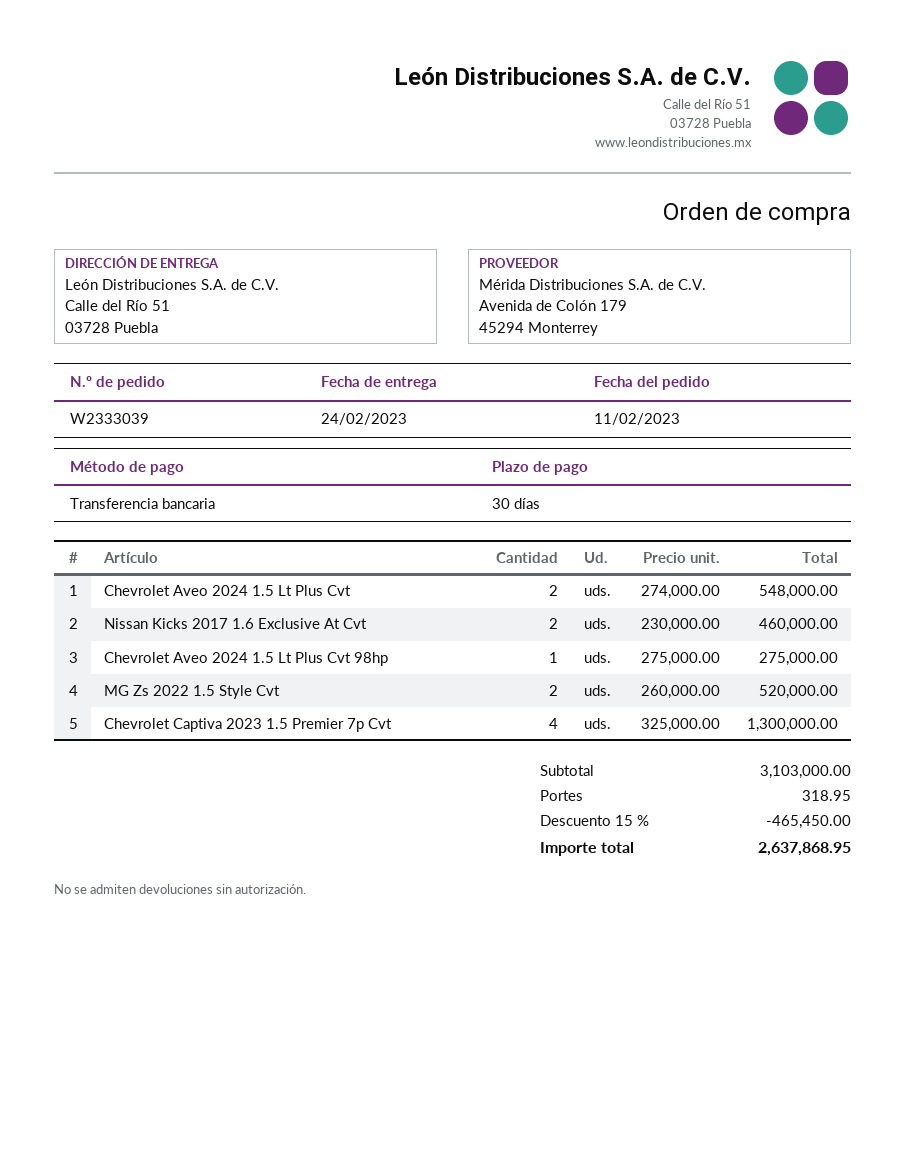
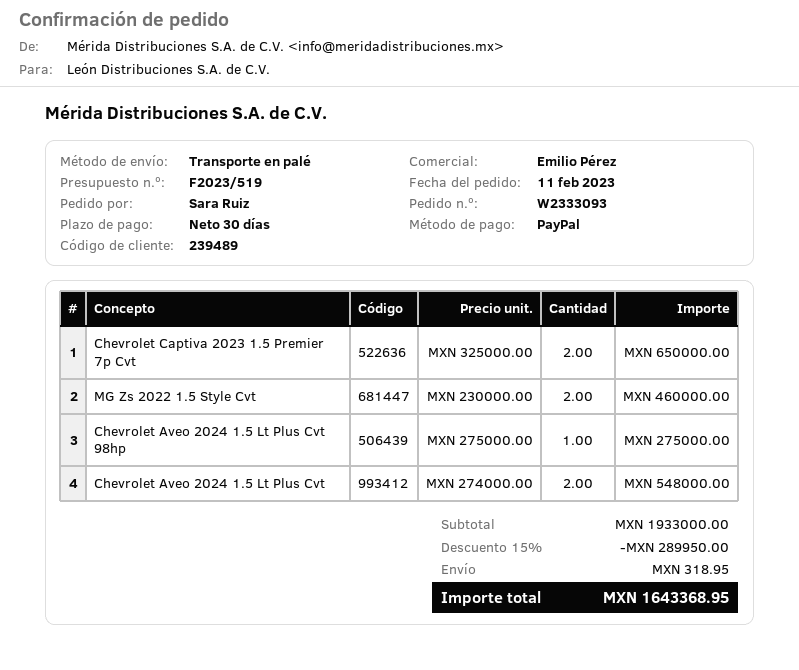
order number: W2333039 -> W2333093
payment method: bank transfer -> PayPal
Nissan Kicks 2017 1.6 Exclusive At Cvt: 2 x 230000.00 = 460000.00 -> none
MG Zs 2022 1.5 Style Cvt: 2 x 260000.00 = 520000.00 -> 2 x 230000.00 = 460000.00
Chevrolet Captiva 2023 1.5 Premier 7p Cvt: 4 x 325000.00 = 1300000.00 -> 2 x 325000.00 = 650000.00
subtotal: 3103000.00 -> 1933000.00
discount: 15% = 465450.00 -> 15% = 289950.00
total: 2637868.95 -> 1643368.95

